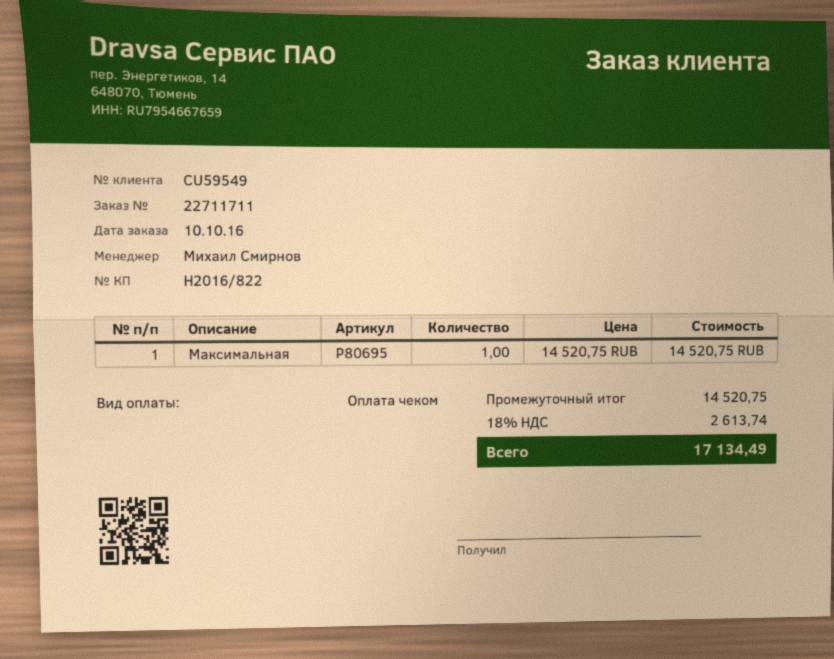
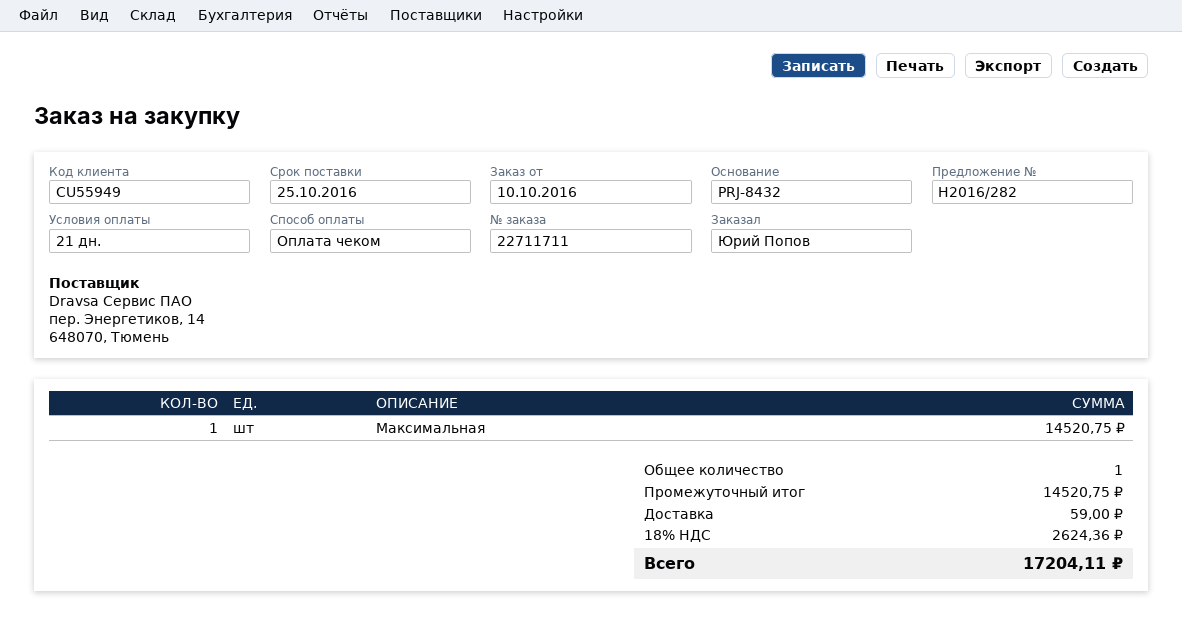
quote number: H2016/822 -> H2016/282
customer number: CU59549 -> CU55949
shipping: none -> 59.00
tax: 18% = 2613.74 -> 18% = 2624.36
total: 17134.49 -> 17204.11

